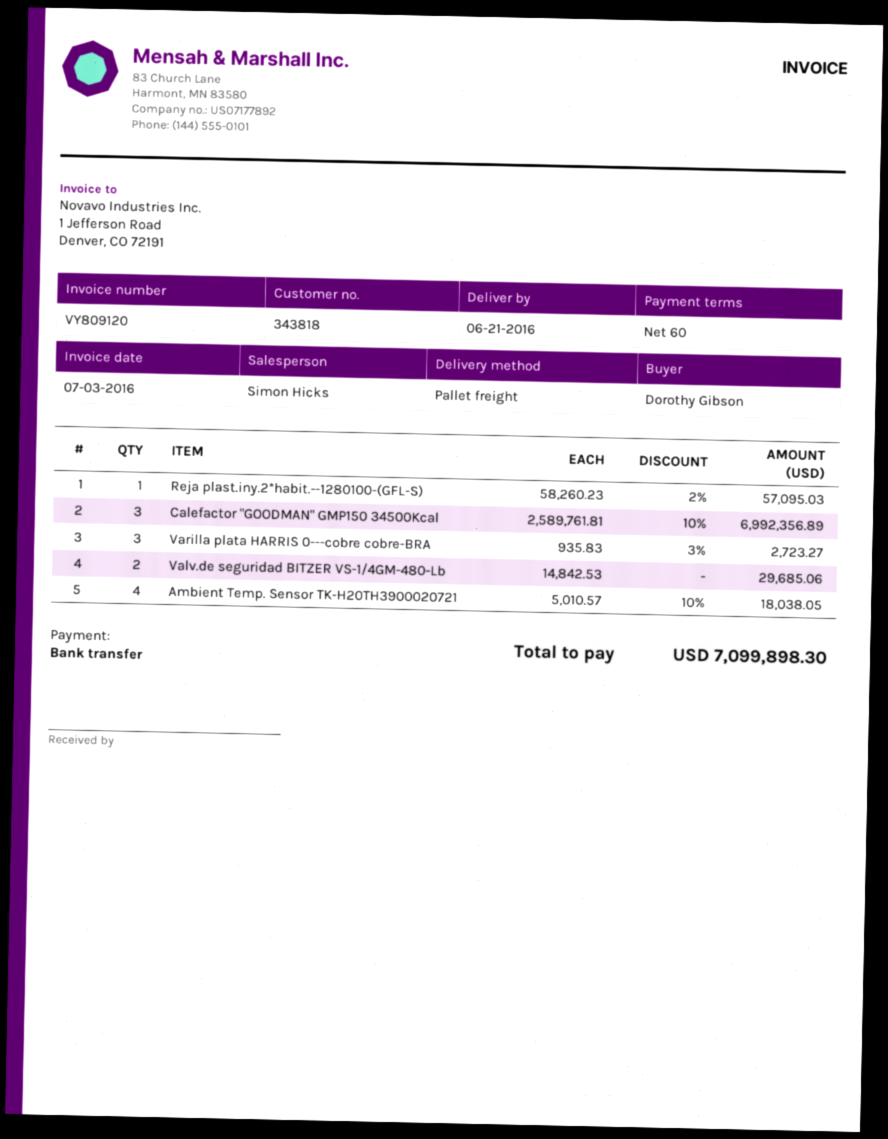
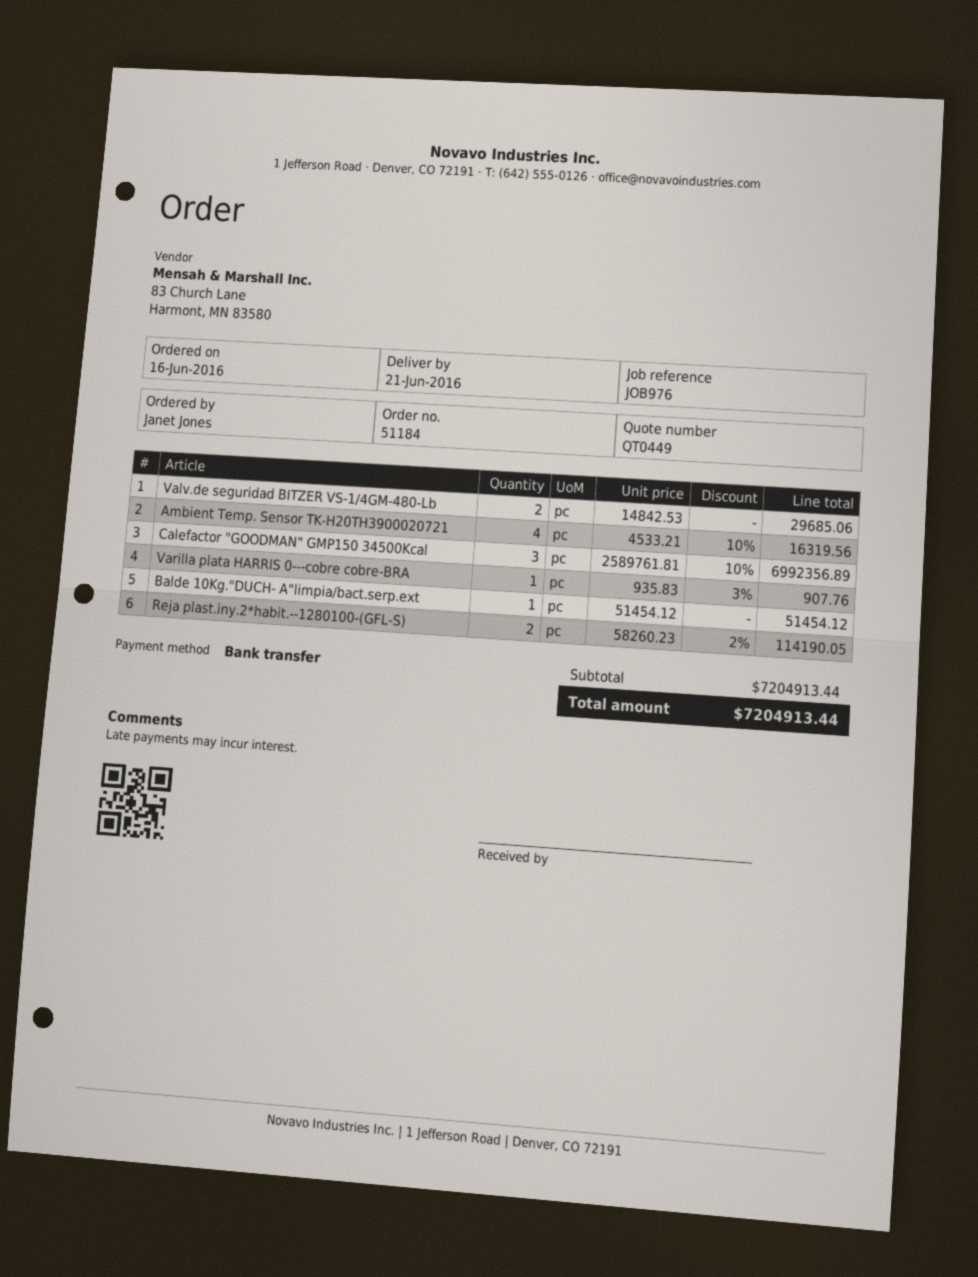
ordered by: Dorothy Gibson -> Janet Jones
Reja plast.iny.2*habit.--1280100-(GFL-S): 1 x 58260.23 - 2% = 57095.03 -> 2 x 58260.23 - 2% = 114190.05
Varilla plata HARRIS 0---cobre cobre-BRA: 3 x 935.83 - 3% = 2723.27 -> 1 x 935.83 - 3% = 907.76
Ambient Temp. Sensor TK-H20TH3900020721: 4 x 5010.57 - 10% = 18038.05 -> 4 x 4533.21 - 10% = 16319.56
Balde 10Kg."DUCH- A"limpia/bact.serp.ext: none -> 1 x 51454.12 = 51454.12
total: 7099898.30 -> 7204913.44

